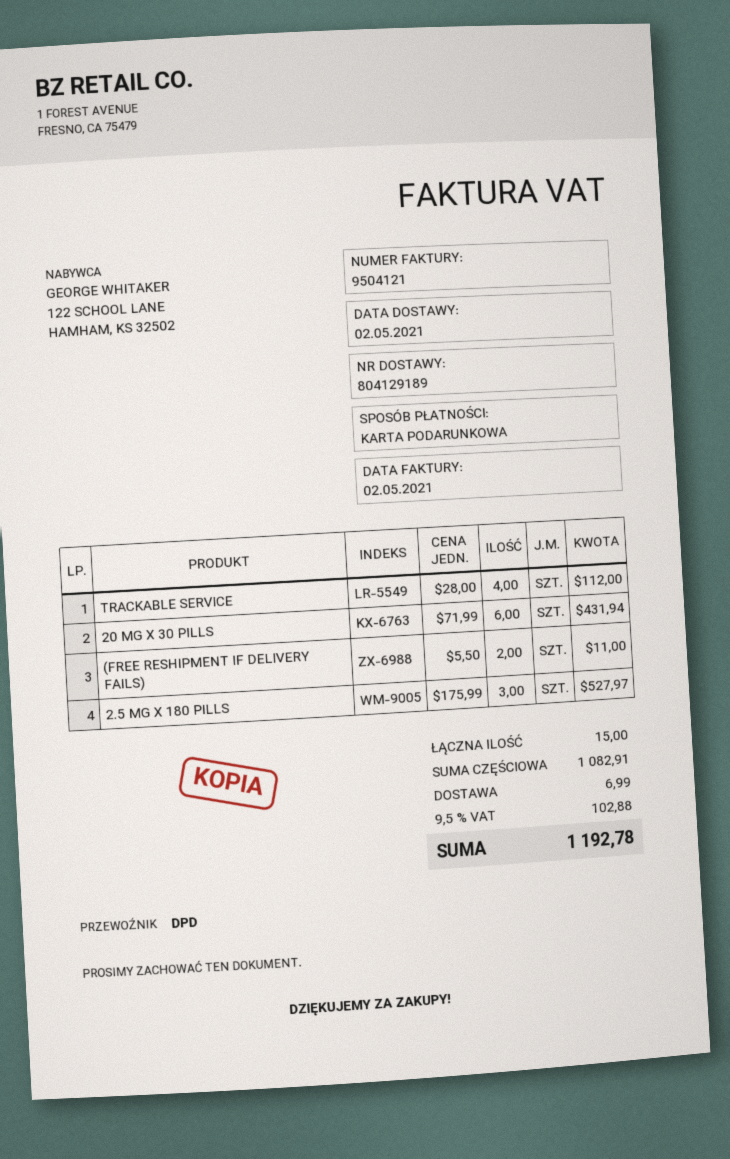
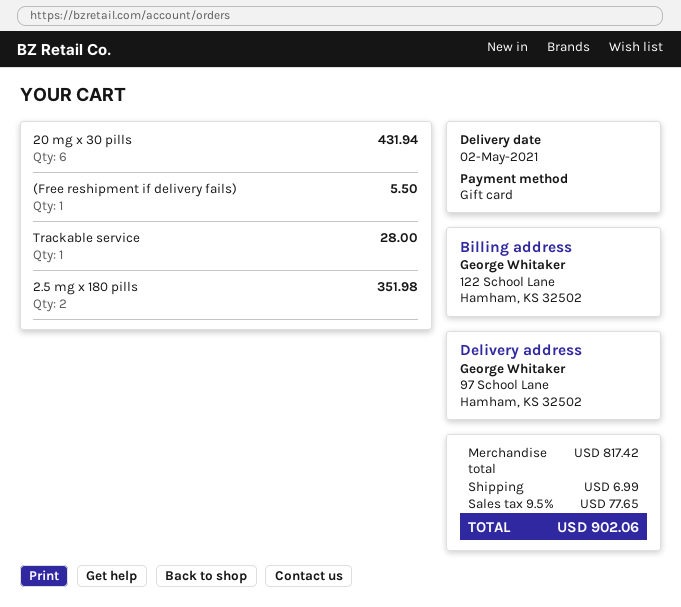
TRACKABLE SERVICE: 4 for 112.00 -> 1 for 28.00
(FREE RESHIPMENT IF DELIVERY FAILS): 2 for 11.00 -> 1 for 5.50
2.5 MG X 180 PILLS: 3 for 527.97 -> 2 for 351.98
subtotal: 1082.91 -> 817.42
tax: 9.5% = 102.88 -> 9.5% = 77.65
total: 1192.78 -> 902.06

